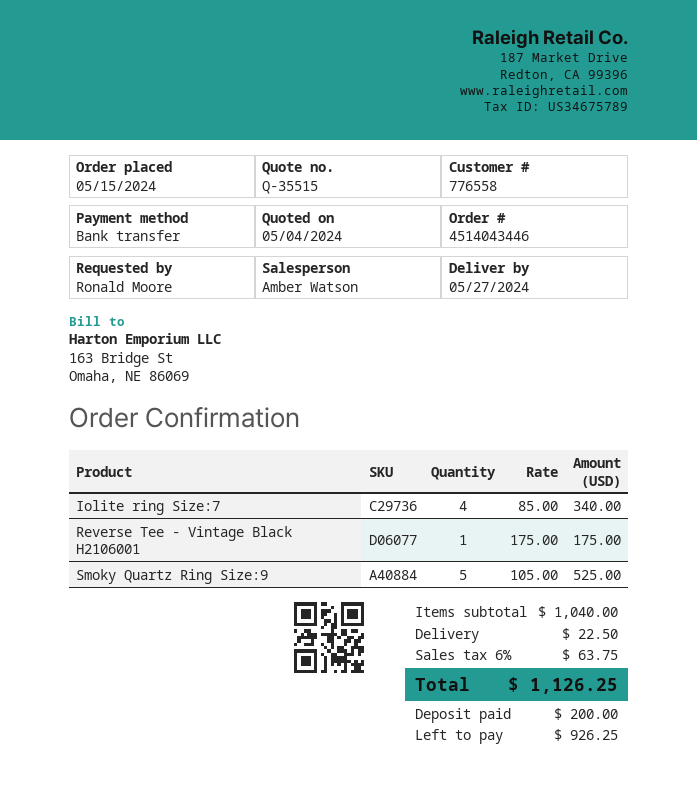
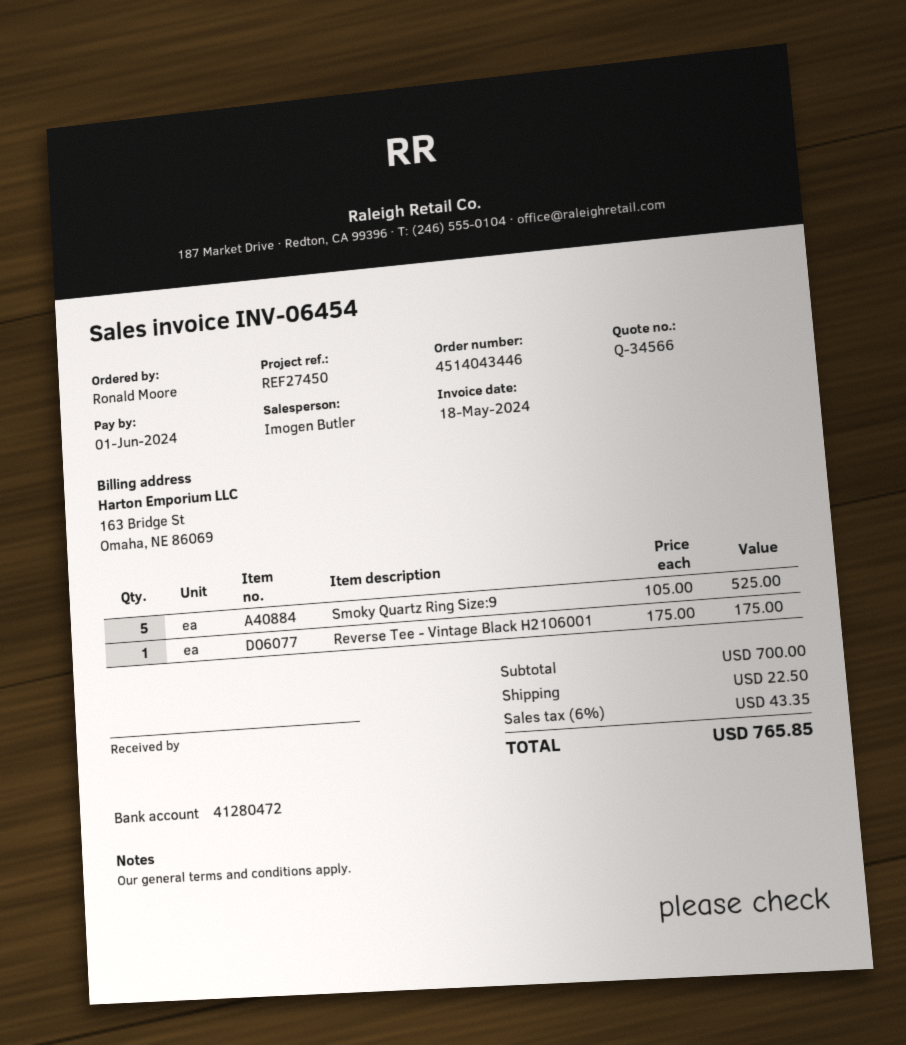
quote number: Q-35515 -> Q-34566
sales rep: Amber Watson -> Imogen Butler
Iolite ring Size:7: 4 x 85.00 = 340.00 -> none
subtotal: 1040.00 -> 700.00
tax: 6% = 63.75 -> 6% = 43.35
total: 1126.25 -> 765.85

